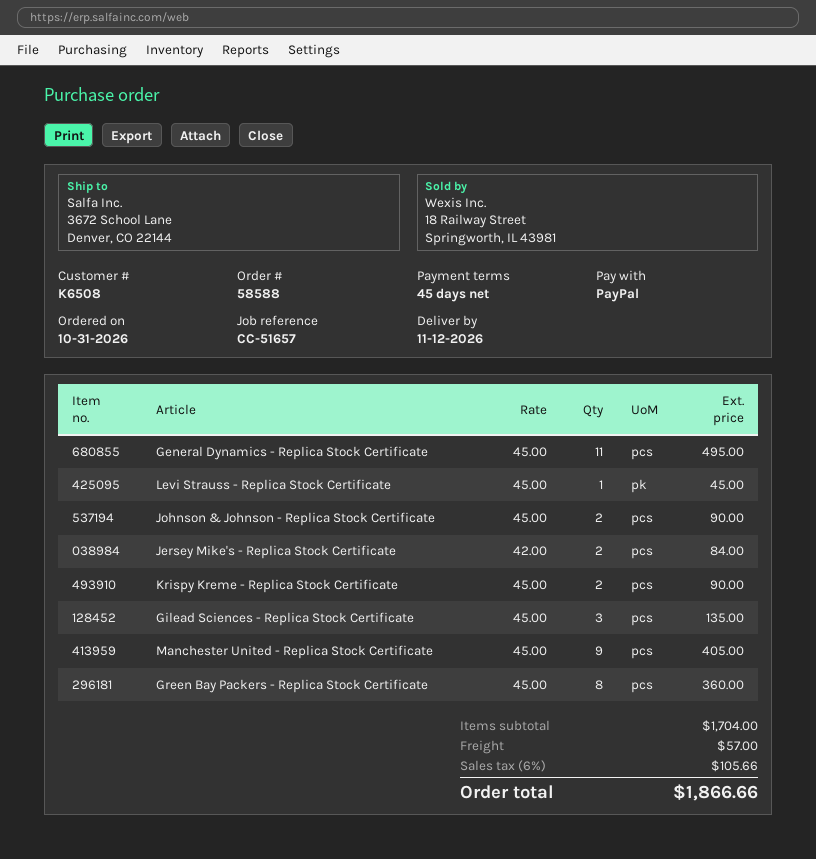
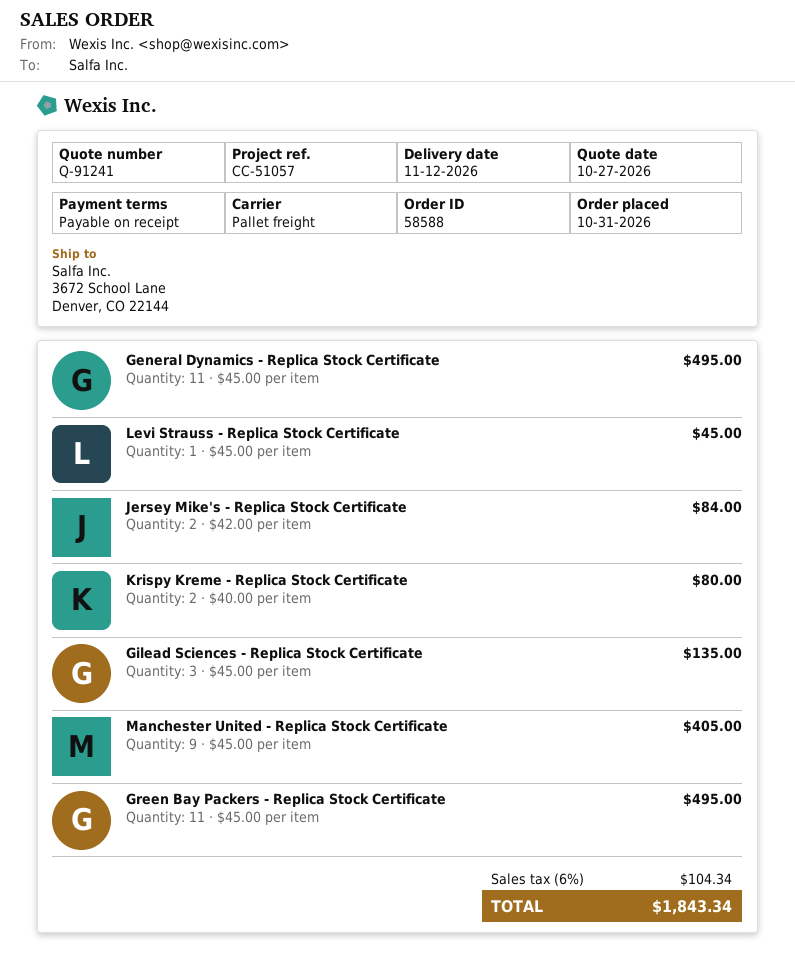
payment terms: 45 days -> on receipt
reference: CC-51657 -> CC-51057
Johnson & Johnson - Replica Stock Certificate: 2 x 45.00 = 90.00 -> none
Krispy Kreme - Replica Stock Certificate: 2 x 45.00 = 90.00 -> 2 x 40.00 = 80.00
Green Bay Packers - Replica Stock Certificate: 8 x 45.00 = 360.00 -> 11 x 45.00 = 495.00
shipping: 57.00 -> none
tax: 6% = 105.66 -> 6% = 104.34
total: 1866.66 -> 1843.34

